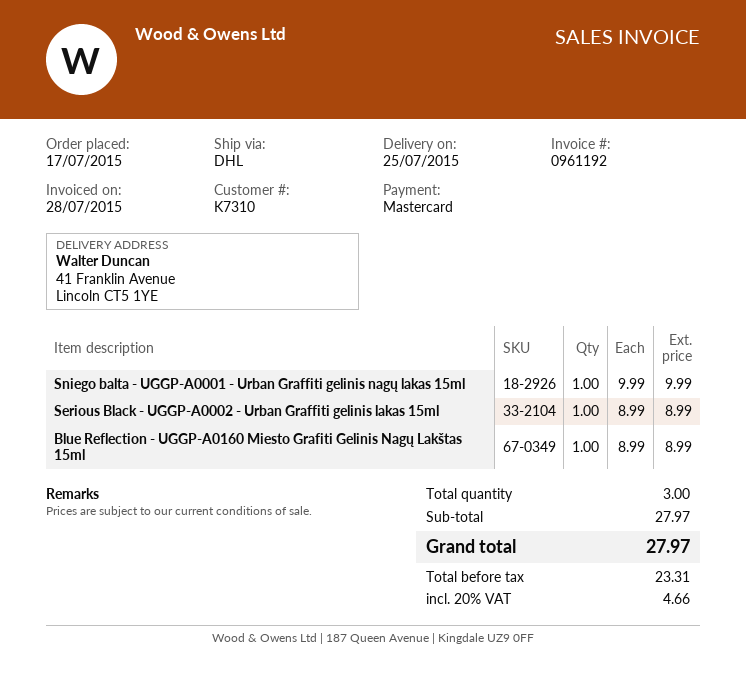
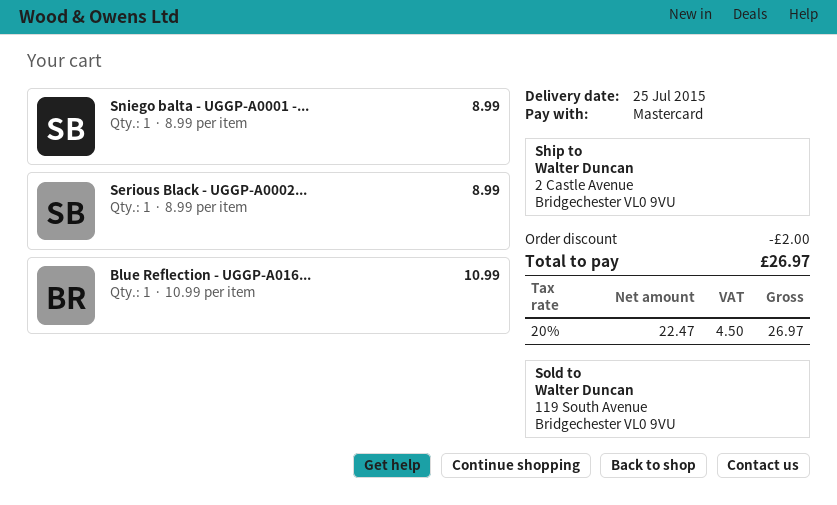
ship to: 41 Franklin Avenue, Lincoln CT5 1YE -> 2 Castle Avenue, Bridgechester VL0 9VU
Sniego balta - UGGP-A0001 - Urban Graffiti gelinis nagų lakas 15ml: 1 x 9.99 = 9.99 -> 1 x 8.99 = 8.99
Blue Reflection - UGGP-A0160 Miesto Grafiti Gelinis Nagų Lakštas 15ml: 1 x 8.99 = 8.99 -> 1 x 10.99 = 10.99
discount: none -> 2.00
net: 23.31 -> 22.47
tax: 20% = 4.66 -> 20% = 4.50
total: 27.97 -> 26.97

